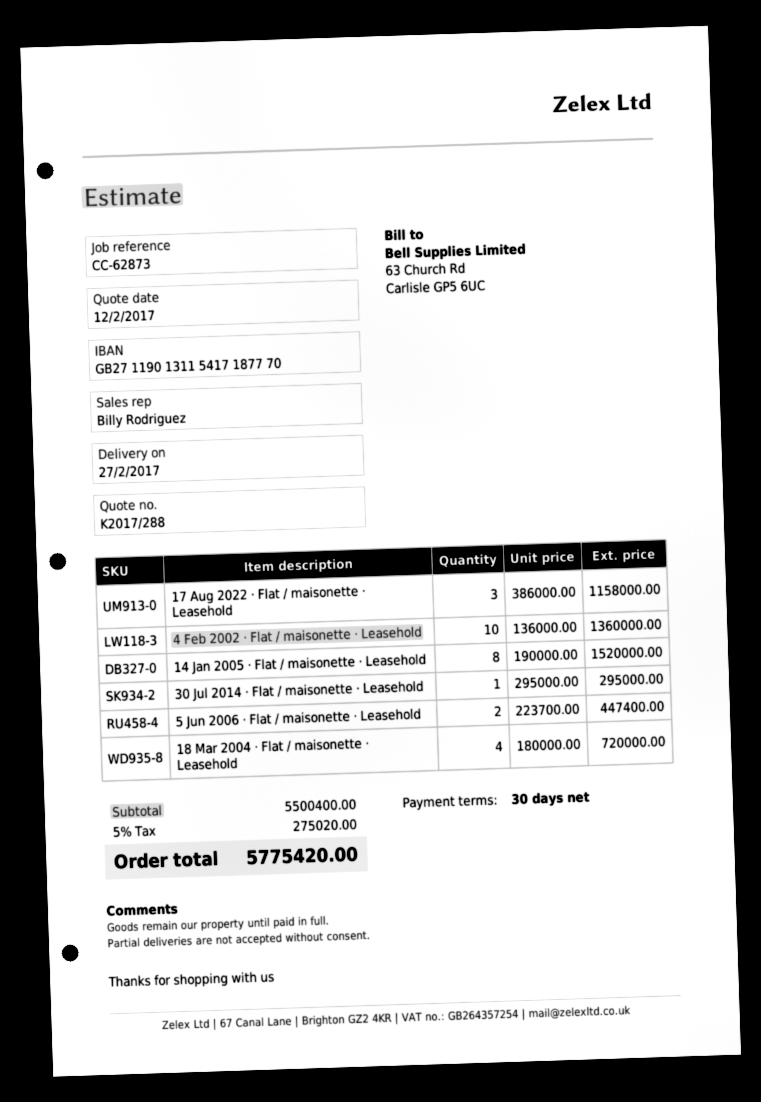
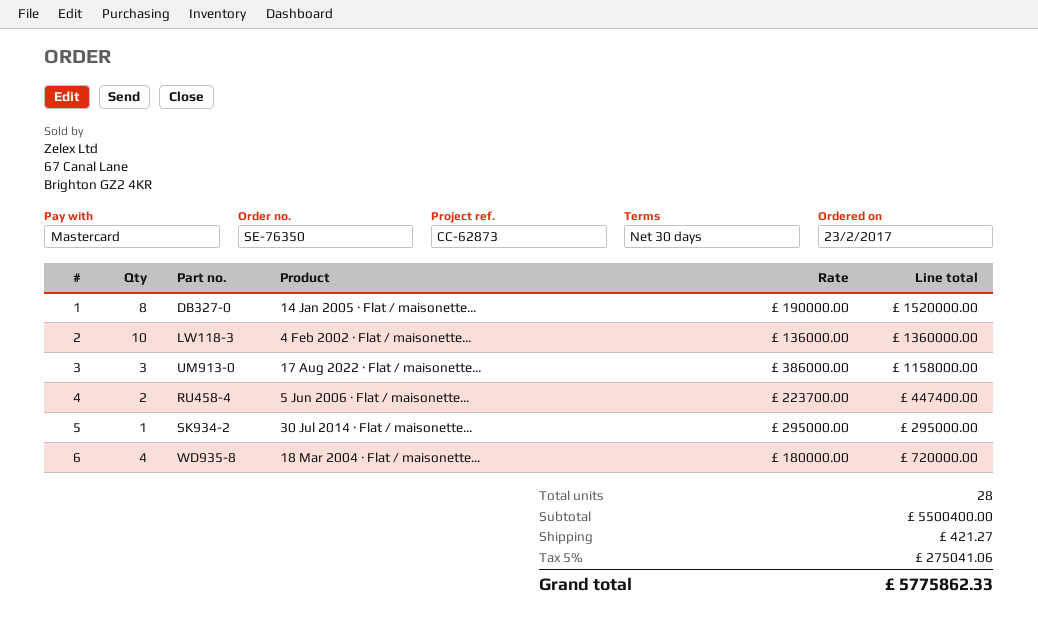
shipping: none -> 421.27
tax: 5% = 275020.00 -> 5% = 275041.06
total: 5775420.00 -> 5775862.33

